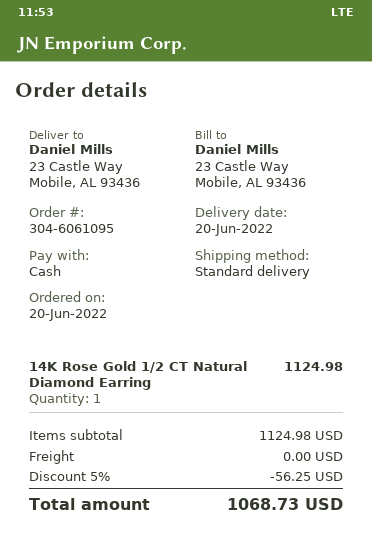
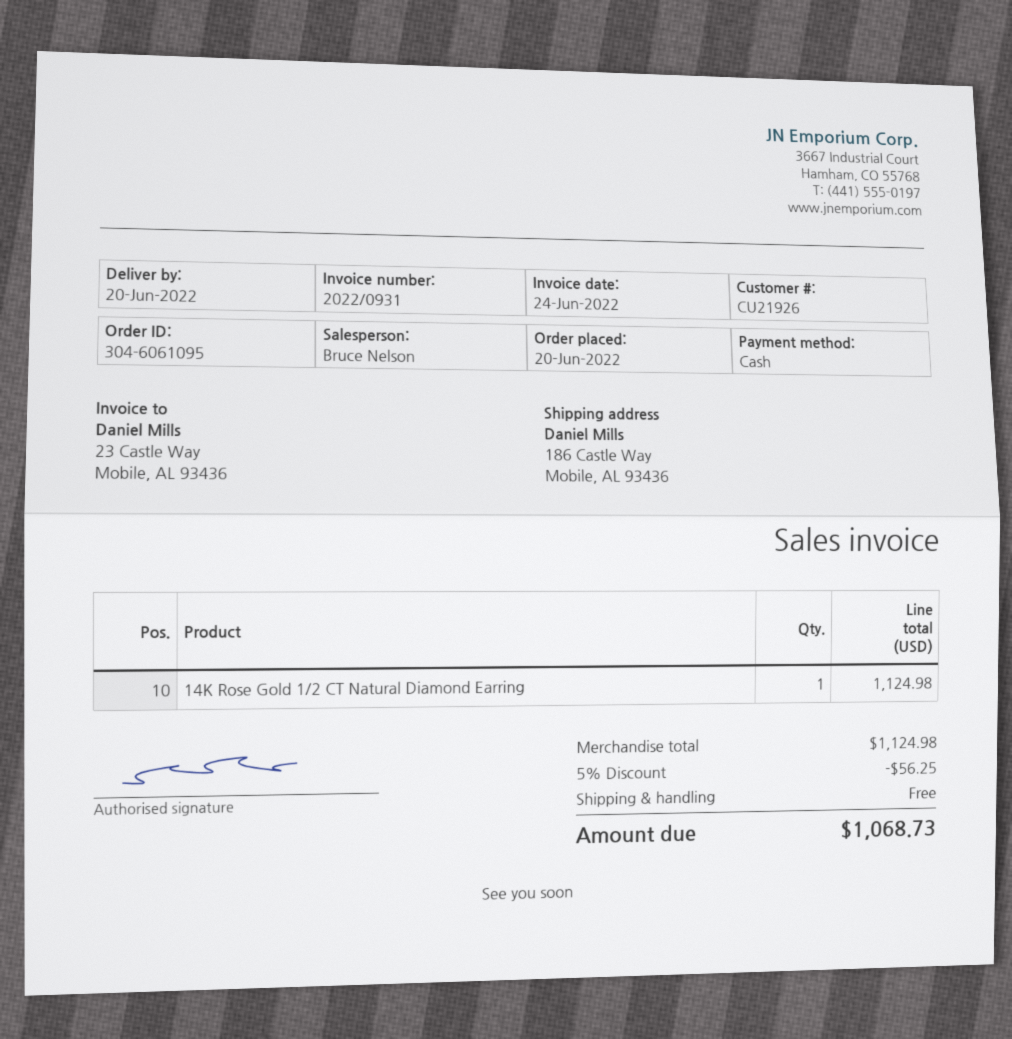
ship to: 23 Castle Way, Mobile, AL 93436 -> 186 Castle Way, Mobile, AL 93436

